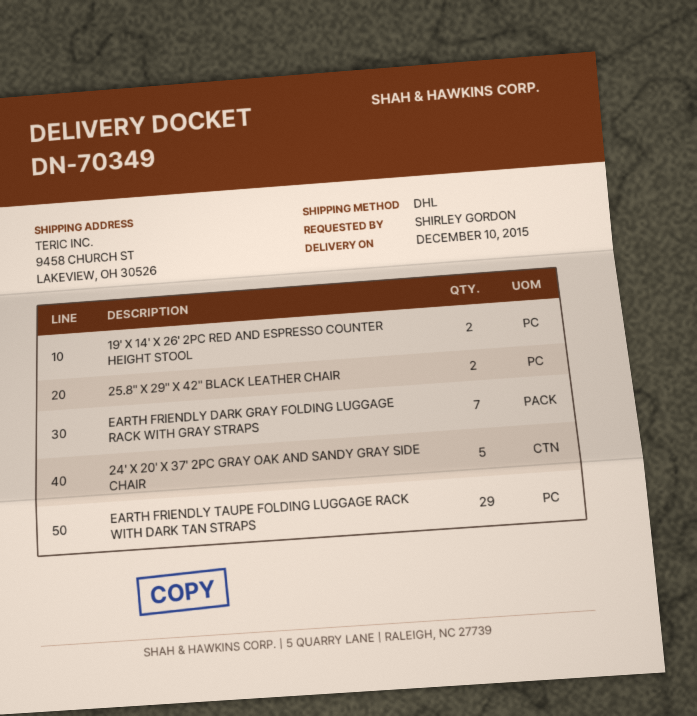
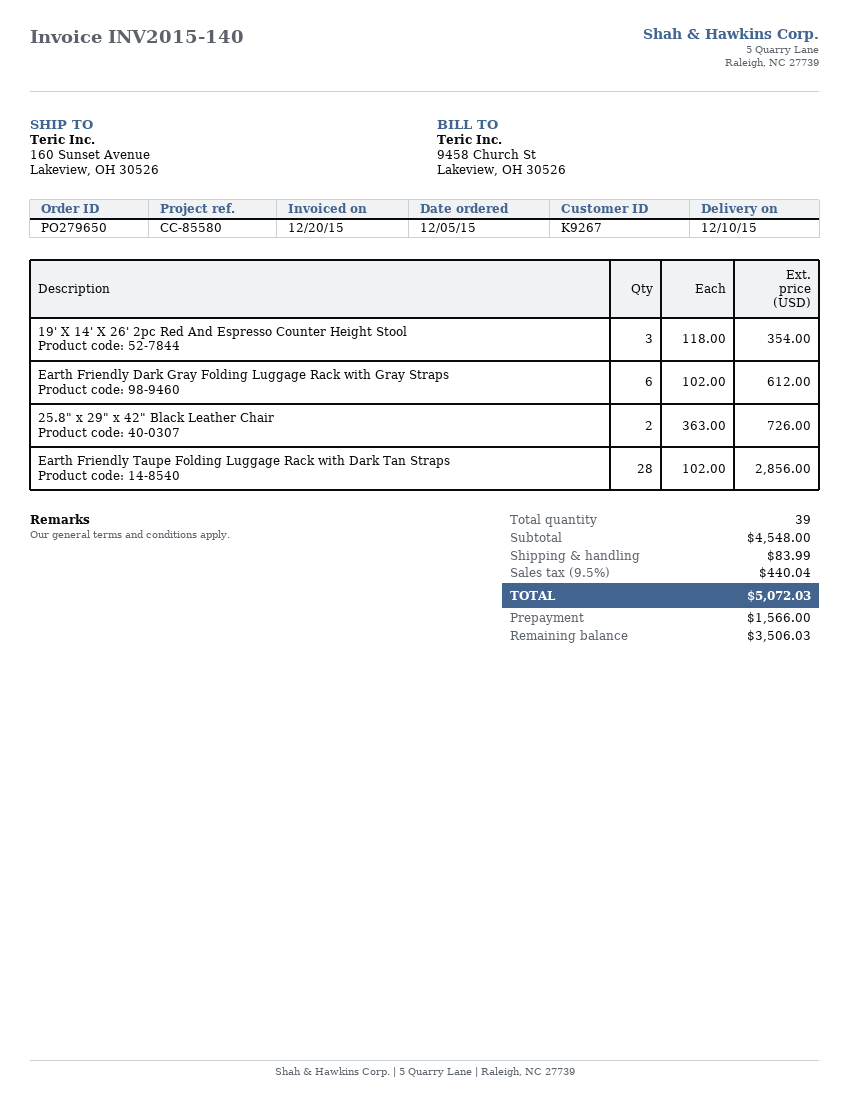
ship to: 9458 CHURCH ST, LAKEVIEW, OH 30526 -> 160 Sunset Avenue, Lakeview, OH 30526
19' X 14' X 26' 2PC RED AND ESPRESSO COUNTER HEIGHT STOOL: 2 -> 3
EARTH FRIENDLY DARK GRAY FOLDING LUGGAGE RACK WITH GRAY STRAPS: 7 -> 6
24' X 20' X 37' 2PC GRAY OAK AND SANDY GRAY SIDE CHAIR: 5 -> none
EARTH FRIENDLY TAUPE FOLDING LUGGAGE RACK WITH DARK TAN STRAPS: 29 -> 28

